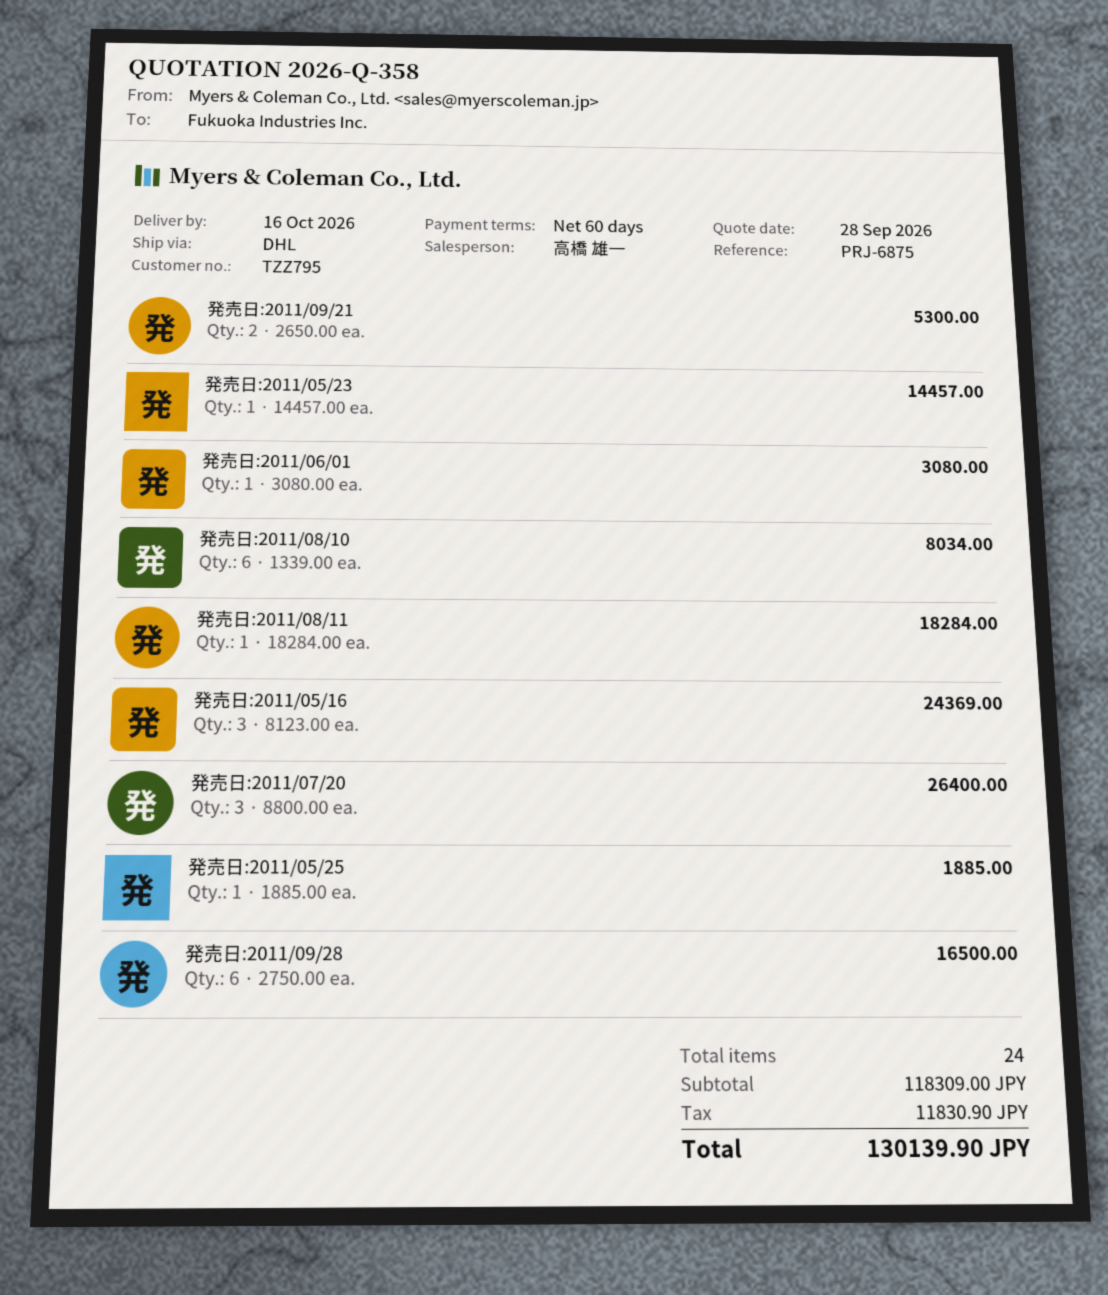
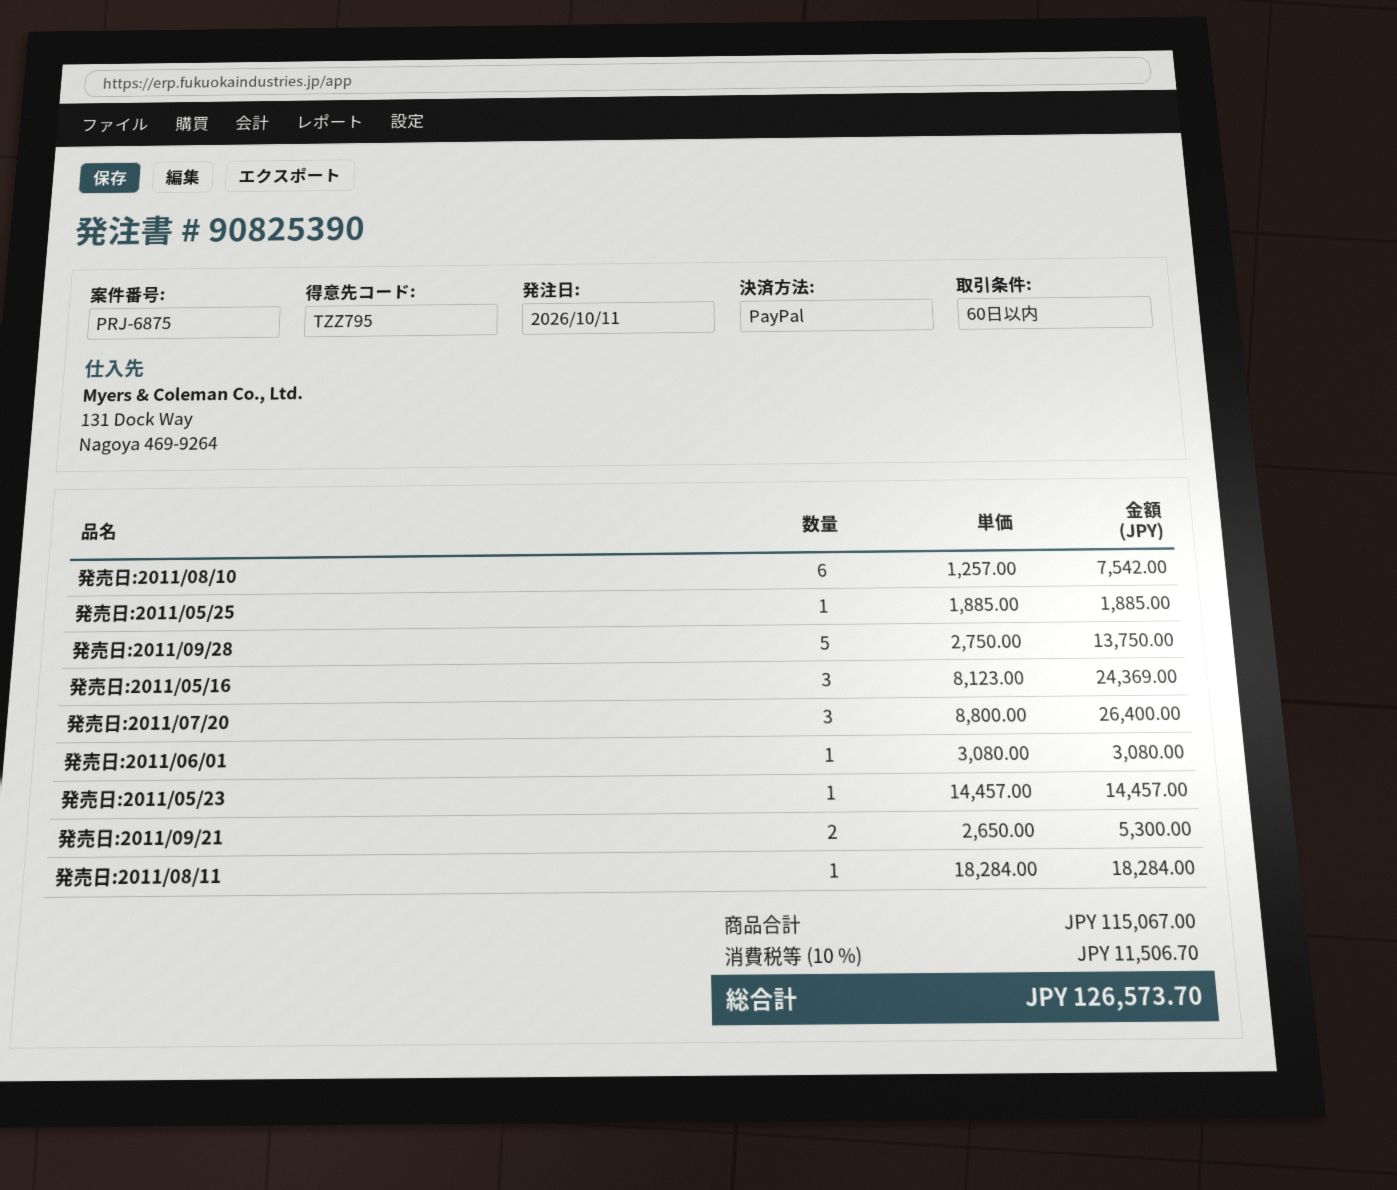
発売日:2011/08/10: 6 x 1339.00 = 8034.00 -> 6 x 1257.00 = 7542.00
発売日:2011/09/28: 6 x 2750.00 = 16500.00 -> 5 x 2750.00 = 13750.00
subtotal: 118309.00 -> 115067.00
tax: 11830.90 -> 11506.70
total: 130139.90 -> 126573.70

